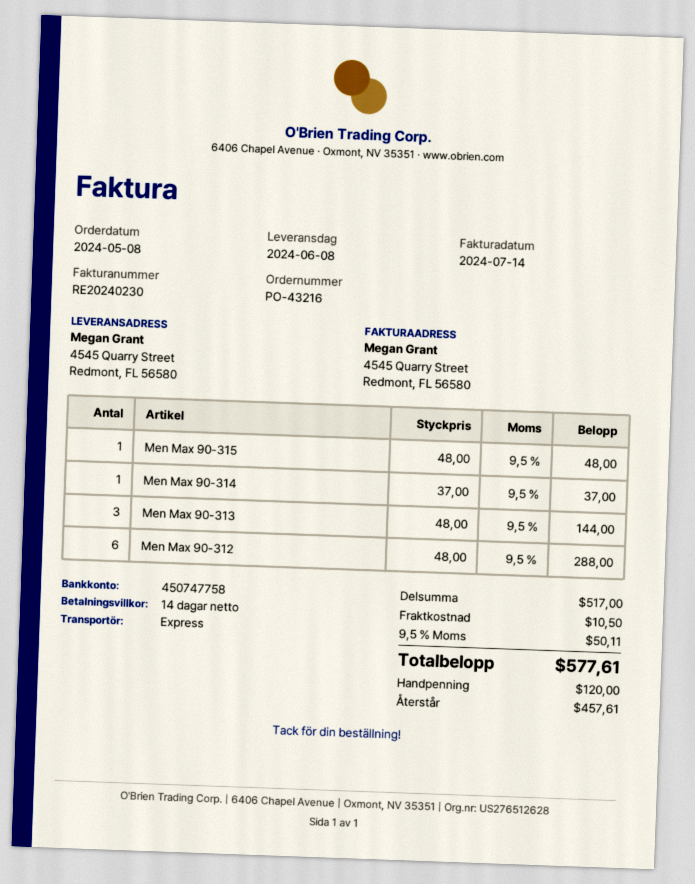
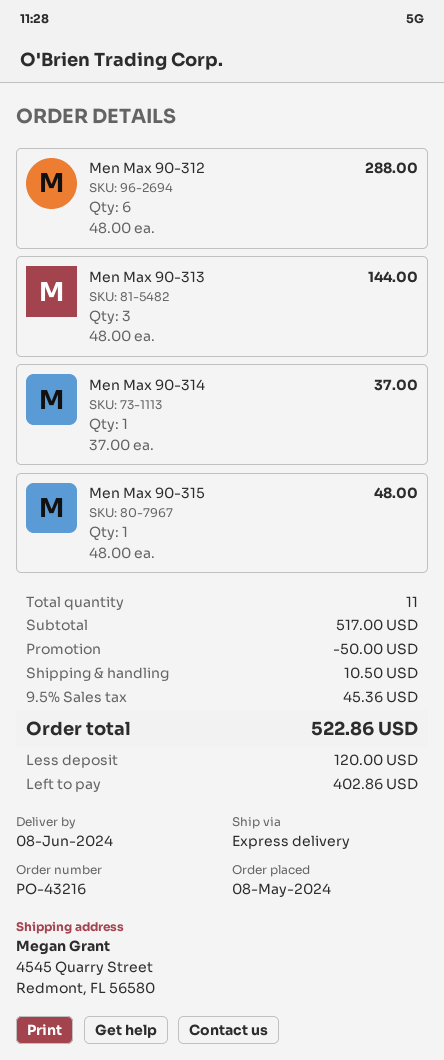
discount: none -> 50.00
tax: 9.5% = 50.11 -> 9.5% = 45.36
total: 577.61 -> 522.86
balance: 457.61 -> 402.86

